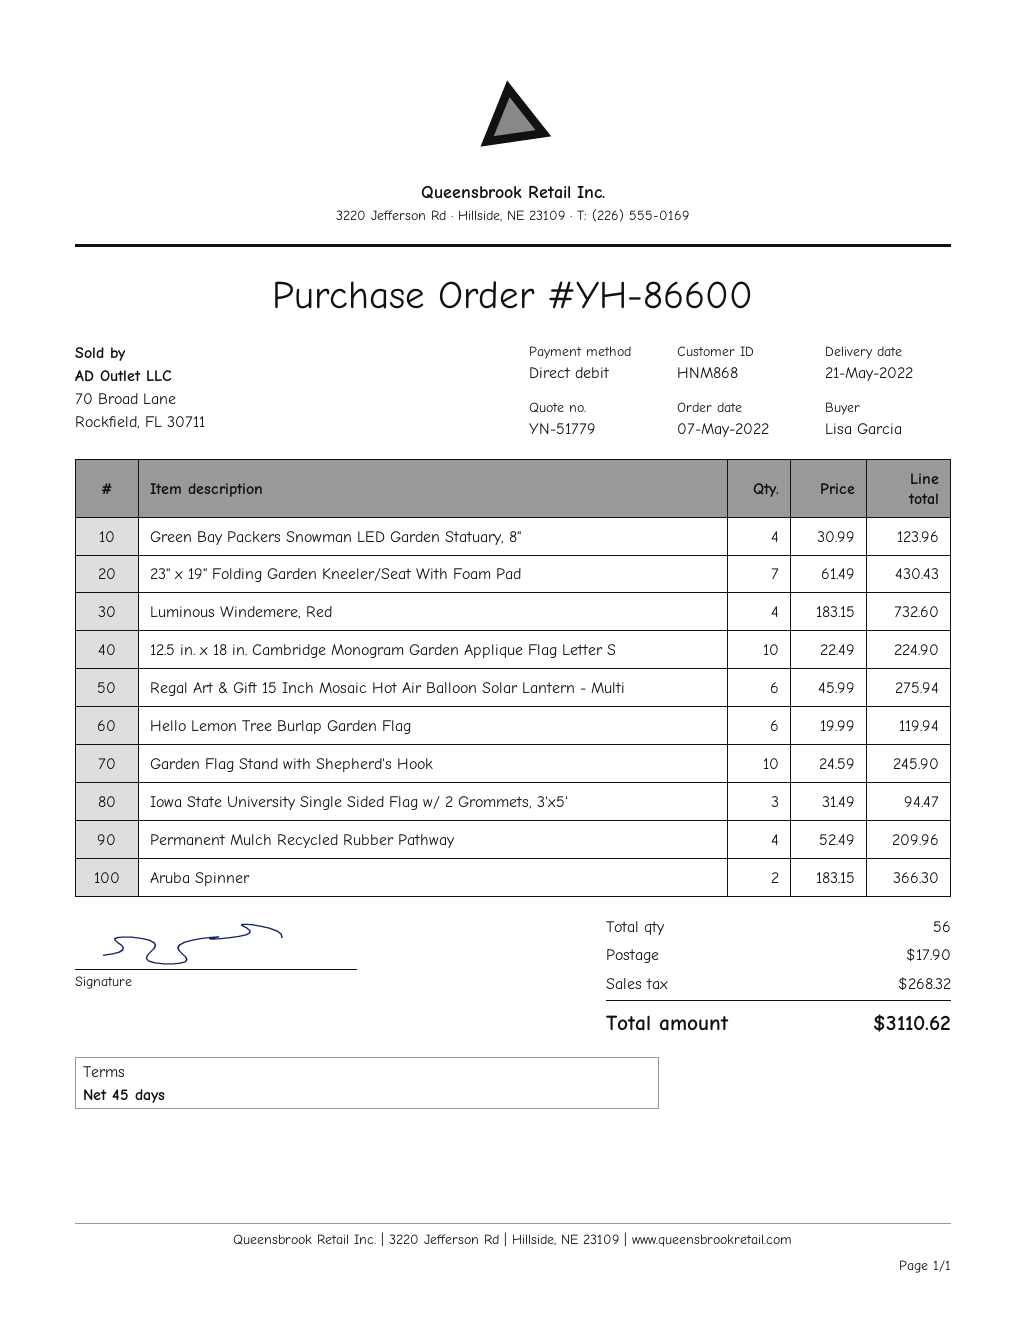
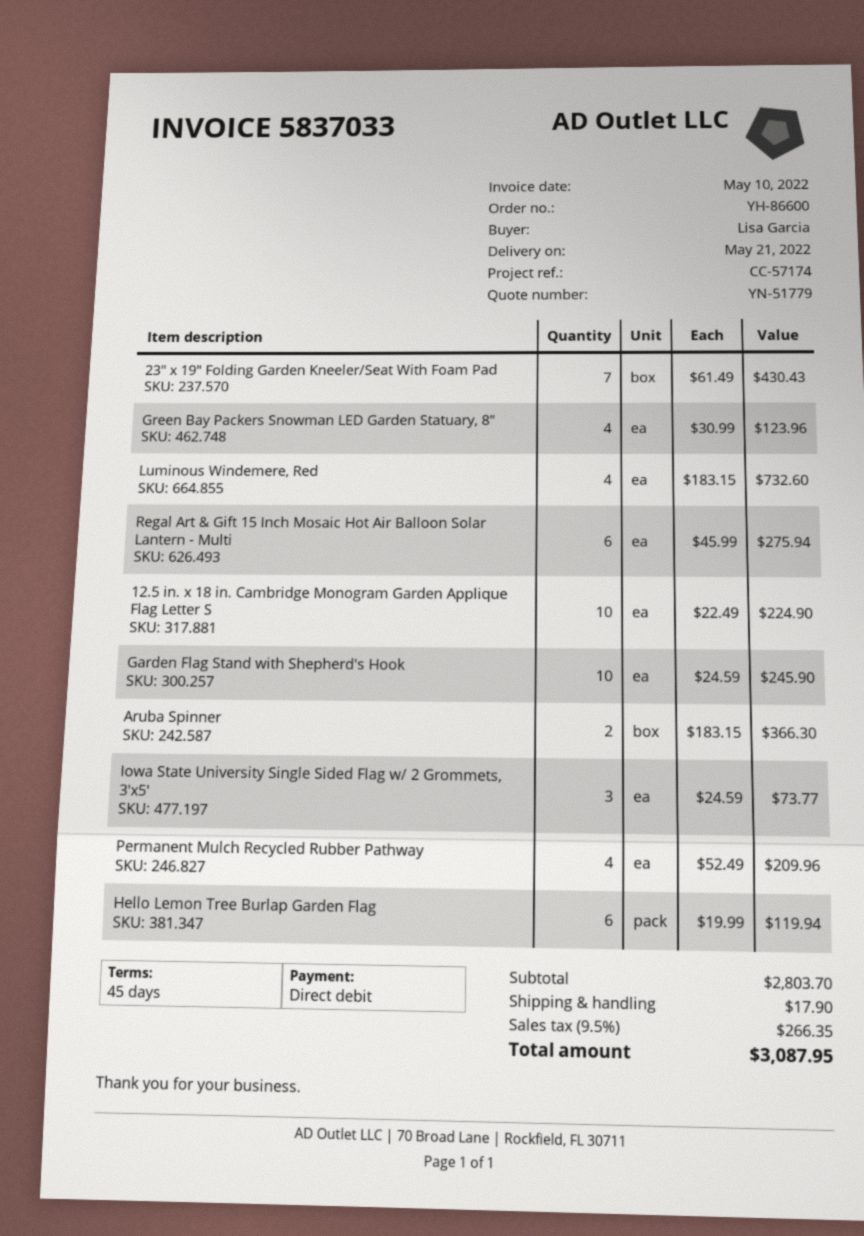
Iowa State University Single Sided Flag w/ 2 Grommets, 3'x5': 3 x 31.49 = 94.47 -> 3 x 24.59 = 73.77
tax: 268.32 -> 266.35
total: 3110.62 -> 3087.95

